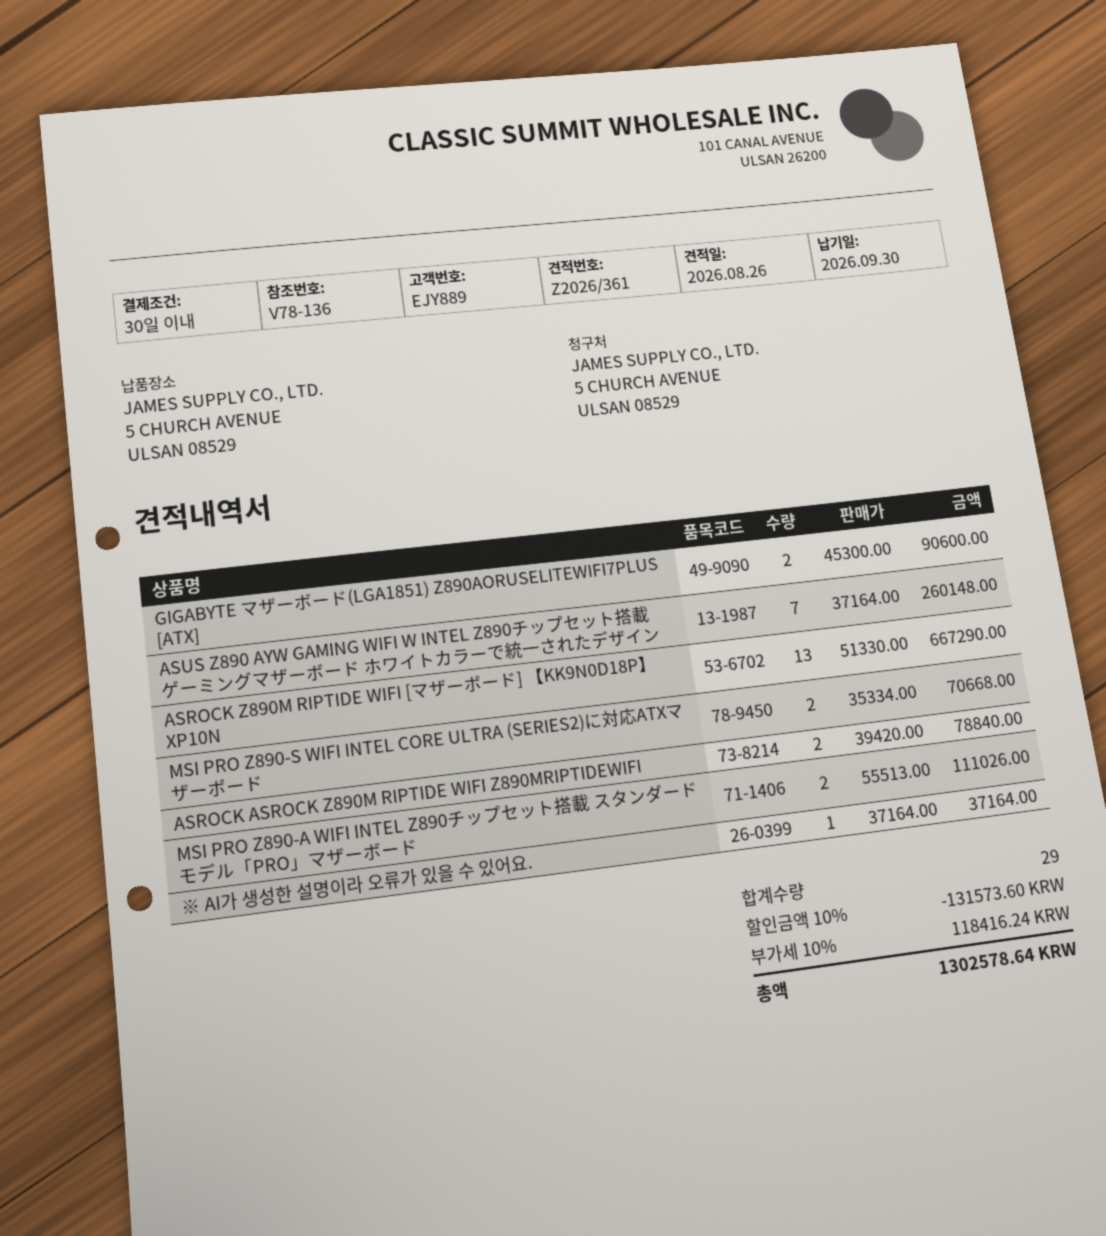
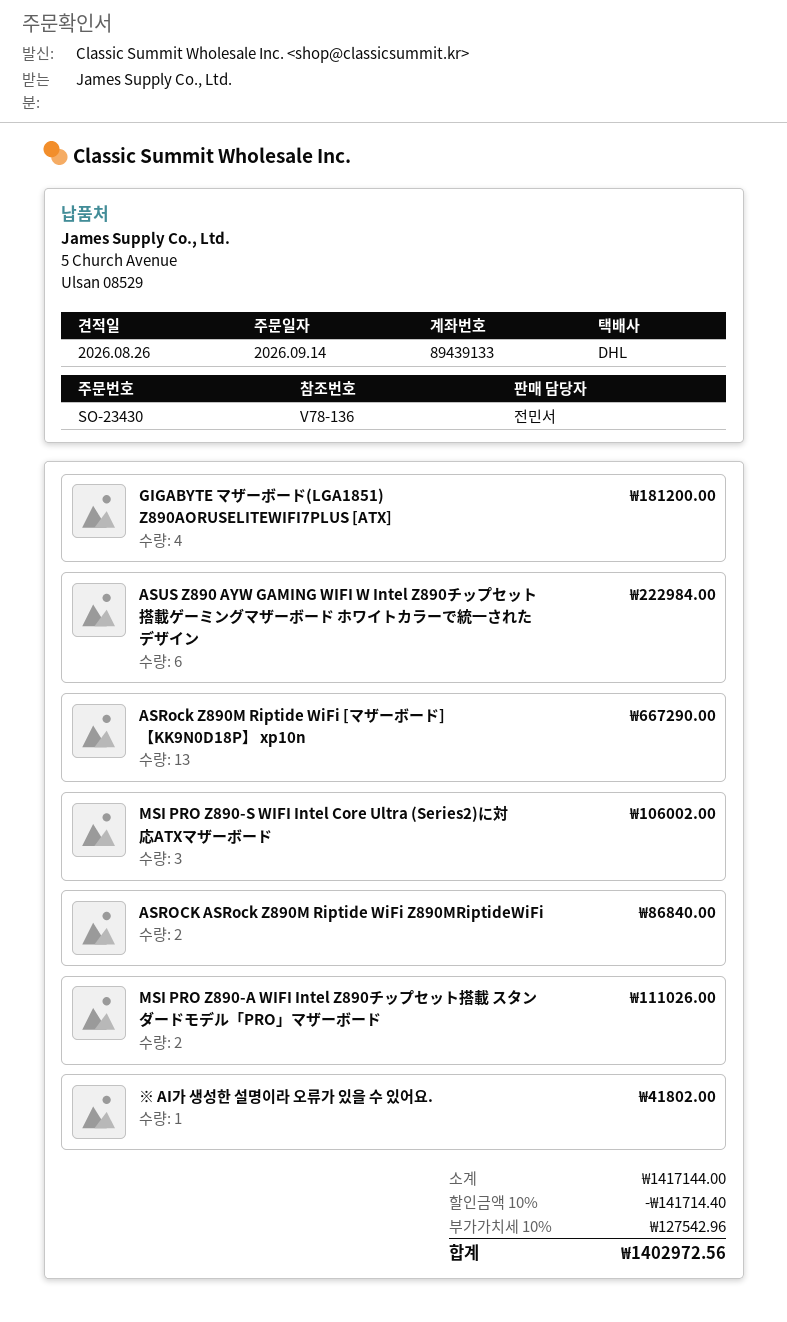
GIGABYTE マザーボード(LGA1851) Z890AORUSELITEWIFI7PLUS [ATX]: 2 for 90600.00 -> 4 for 181200.00
ASUS Z890 AYW GAMING WIFI W INTEL Z890チップセット搭載ゲーミングマザーボード ホワイトカラーで統一されたデザイン: 7 for 260148.00 -> 6 for 222984.00
MSI PRO Z890-S WIFI INTEL CORE ULTRA (SERIES2)に対応ATXマザーボード: 2 for 70668.00 -> 3 for 106002.00
ASROCK ASROCK Z890M RIPTIDE WIFI Z890MRIPTIDEWIFI: 2 for 78840.00 -> 2 for 86840.00
※ AI가 생성한 설명이라 오류가 있을 수 있어요.: 1 for 37164.00 -> 1 for 41802.00
discount: 10% = 131573.60 -> 10% = 141714.40
tax: 10% = 118416.24 -> 10% = 127542.96
total: 1302578.64 -> 1402972.56

